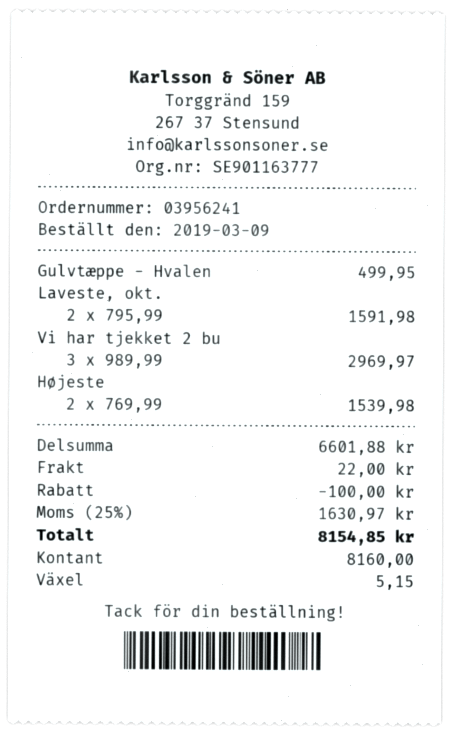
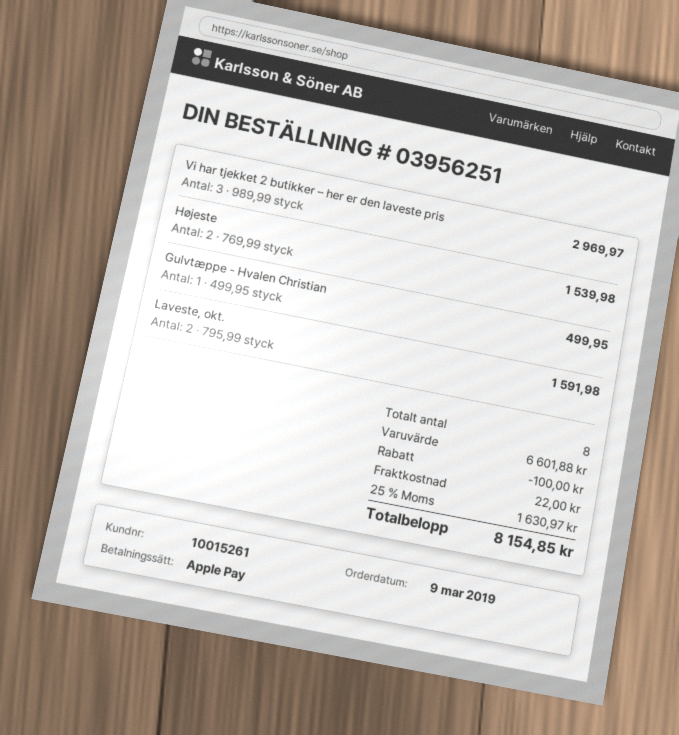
order number: 03956241 -> 03956251
payment method: cash -> Apple Pay

